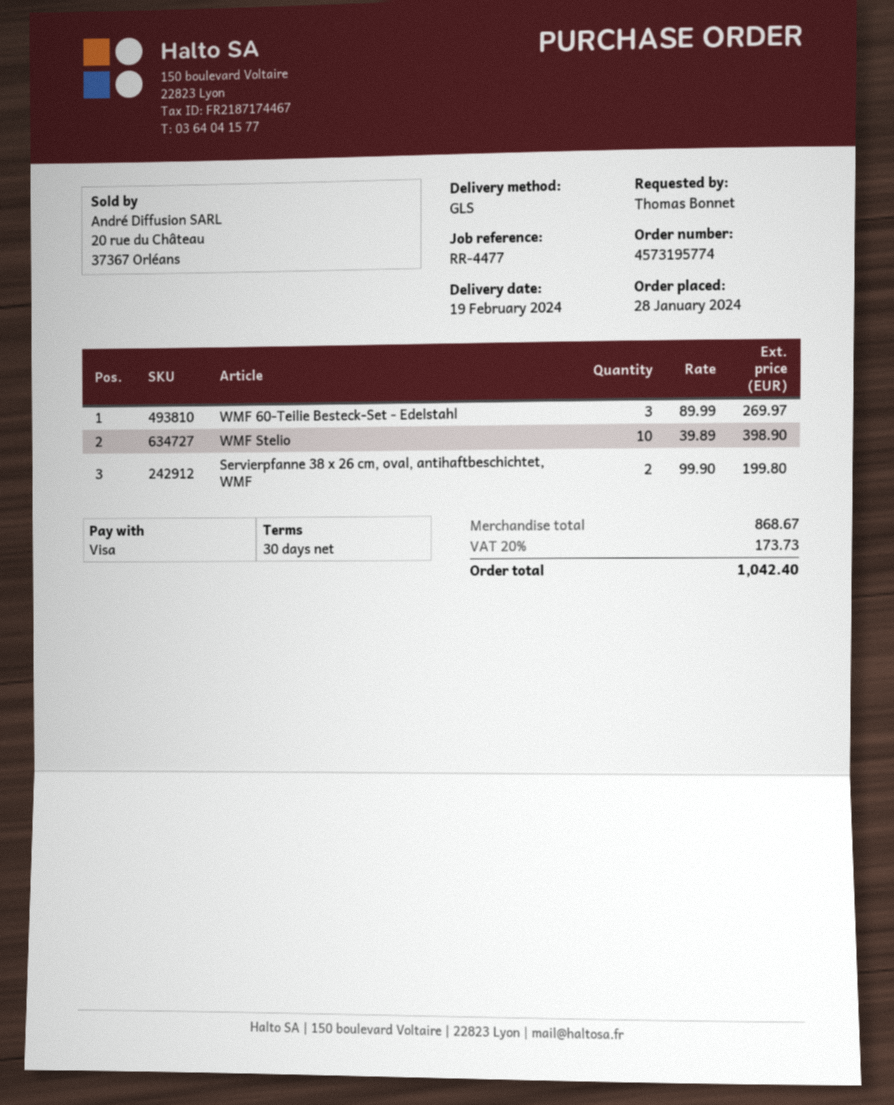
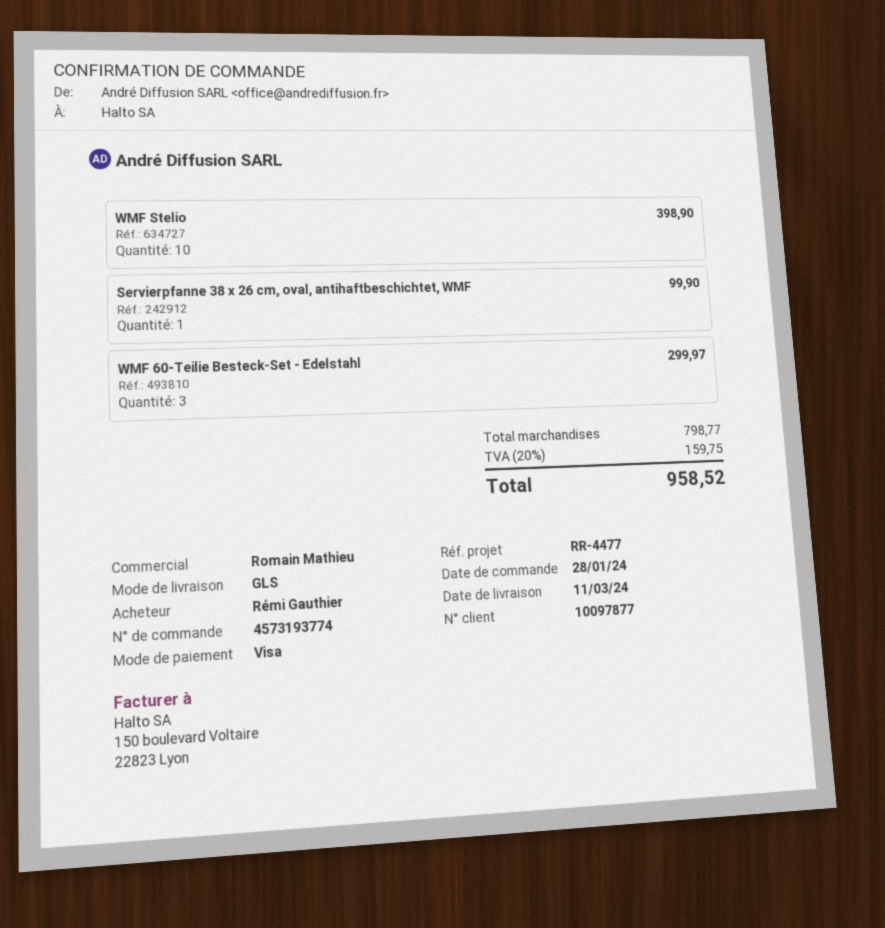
order number: 4573195774 -> 4573193774
delivery date: 2024-02-19 -> 2024-03-11
ordered by: Thomas Bonnet -> Rémi Gauthier
WMF 60-Teilie Besteck-Set - Edelstahl: 3 for 269.97 -> 3 for 299.97
Servierpfanne 38 x 26 cm, oval, antihaftbeschichtet, WMF: 2 for 199.80 -> 1 for 99.90
subtotal: 868.67 -> 798.77
tax: 20% = 173.73 -> 20% = 159.75
total: 1042.40 -> 958.52

